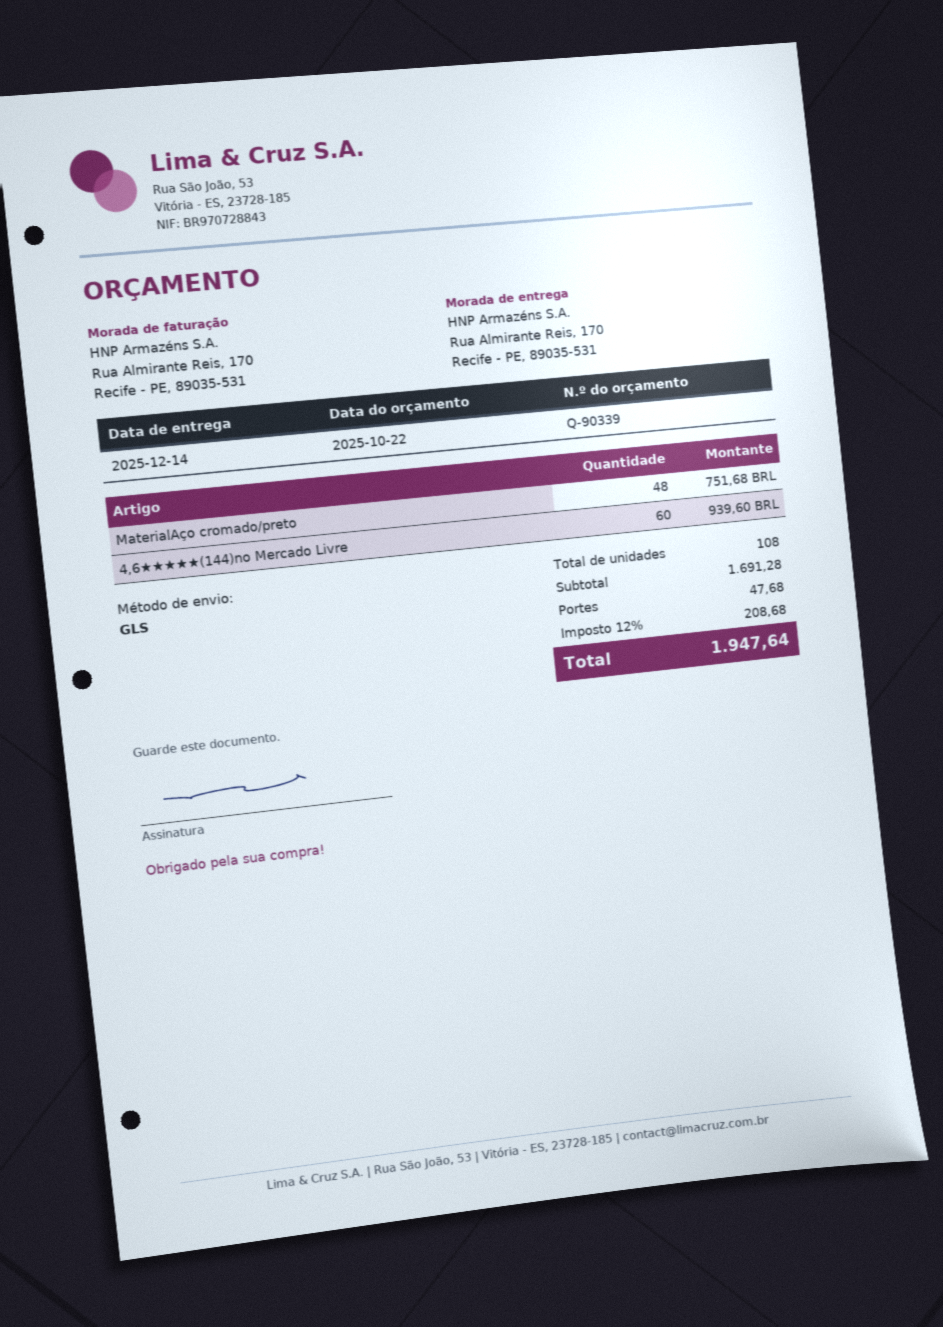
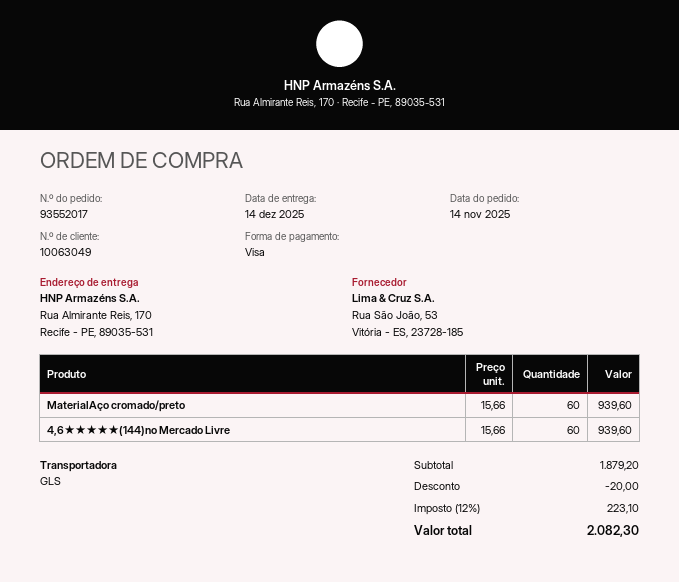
MaterialAço cromado/preto: 48 for 751.68 -> 60 for 939.60
subtotal: 1691.28 -> 1879.20
discount: none -> 20.00
shipping: 47.68 -> none
tax: 12% = 208.68 -> 12% = 223.10
total: 1947.64 -> 2082.30

